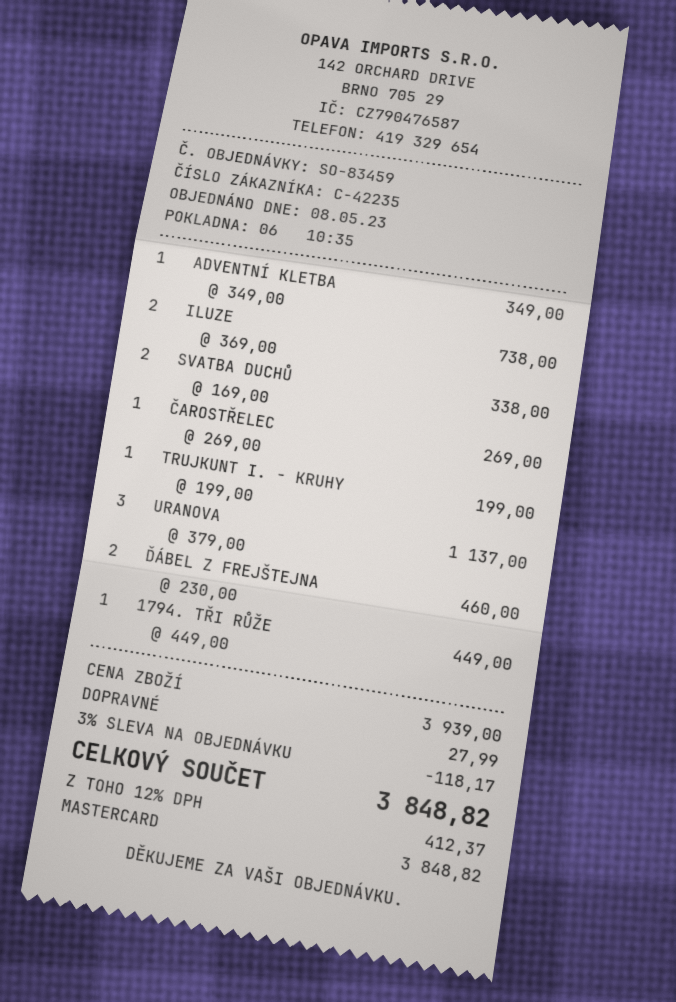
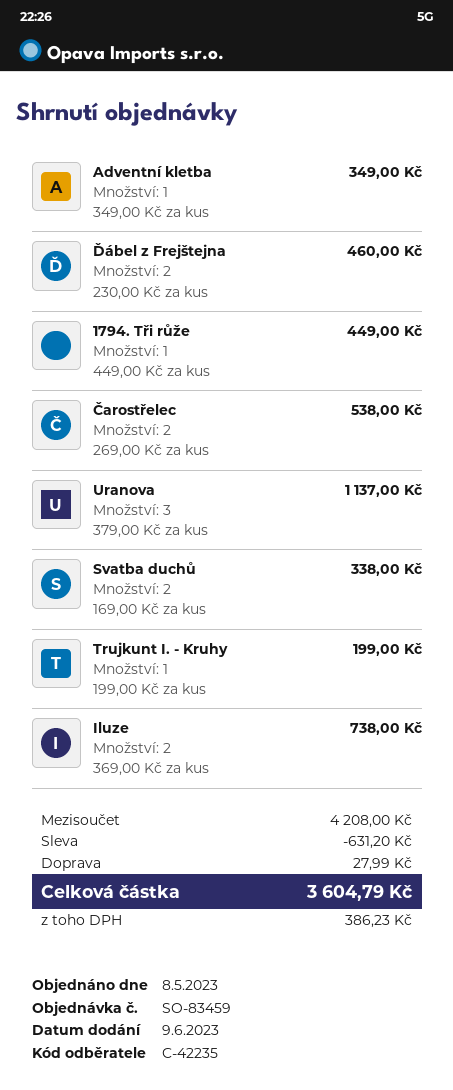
ČAROSTŘELEC: 1 x 269.00 = 269.00 -> 2 x 269.00 = 538.00
subtotal: 3939.00 -> 4208.00
discount: 118.17 -> 631.20
tax: 412.37 -> 386.23
total: 3848.82 -> 3604.79

